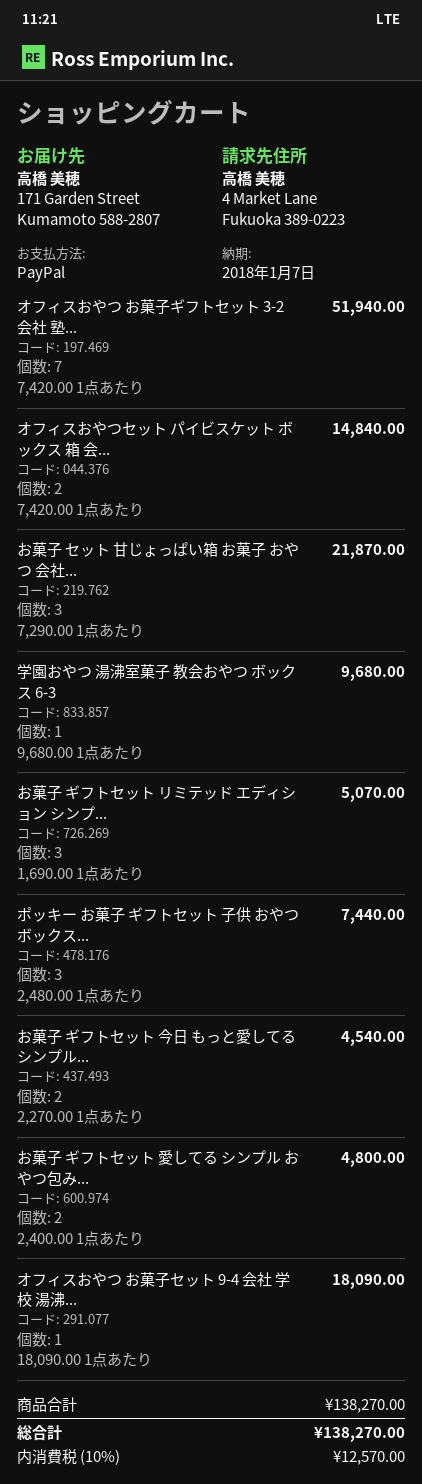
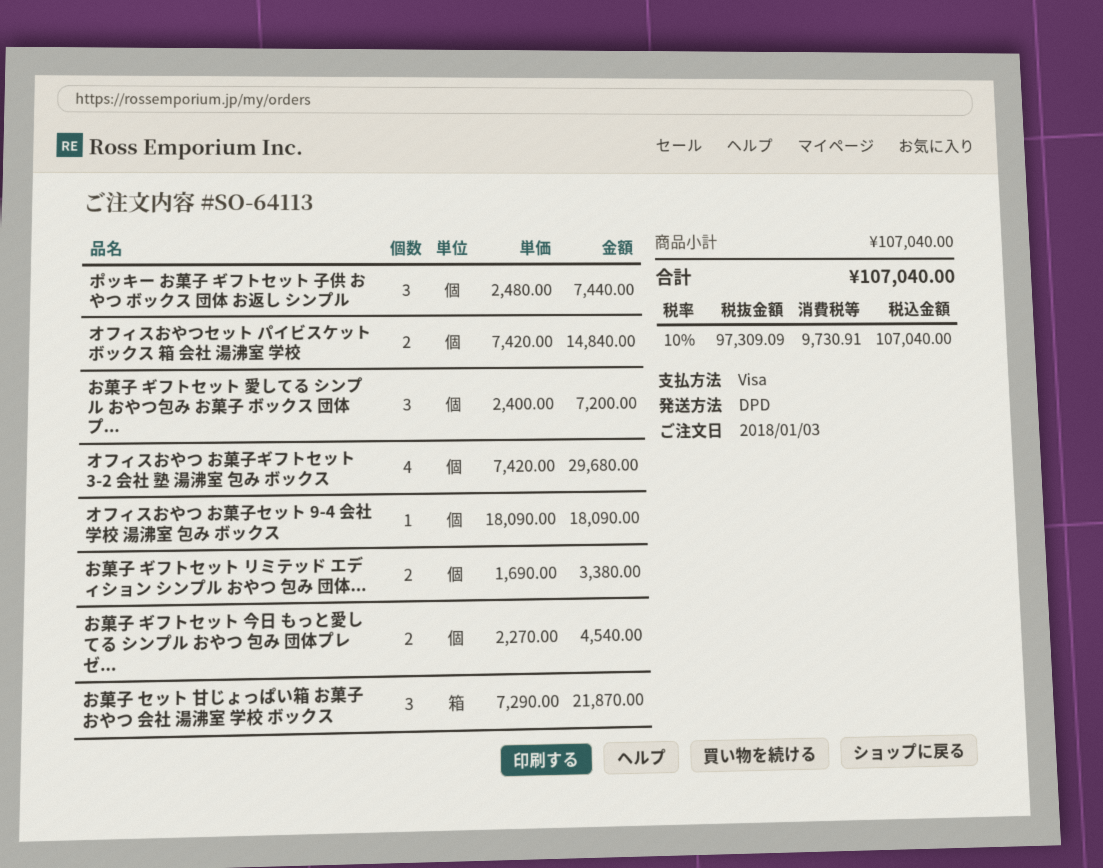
payment method: PayPal -> Visa
オフィスおやつ お菓子ギフトセット 3-2 会社 塾...: 7 x 7420.00 = 51940.00 -> 4 x 7420.00 = 29680.00
学園おやつ 湯沸室菓子 教会おやつ ボックス 6-3: 1 x 9680.00 = 9680.00 -> none
お菓子 ギフトセット リミテッド エディション シンプ...: 3 x 1690.00 = 5070.00 -> 2 x 1690.00 = 3380.00
お菓子 ギフトセット 愛してる シンプル おやつ包み...: 2 x 2400.00 = 4800.00 -> 3 x 2400.00 = 7200.00
subtotal: 138270.00 -> 107040.00
tax: 10% = 12570.00 -> 10% = 9730.91
total: 138270.00 -> 107040.00

